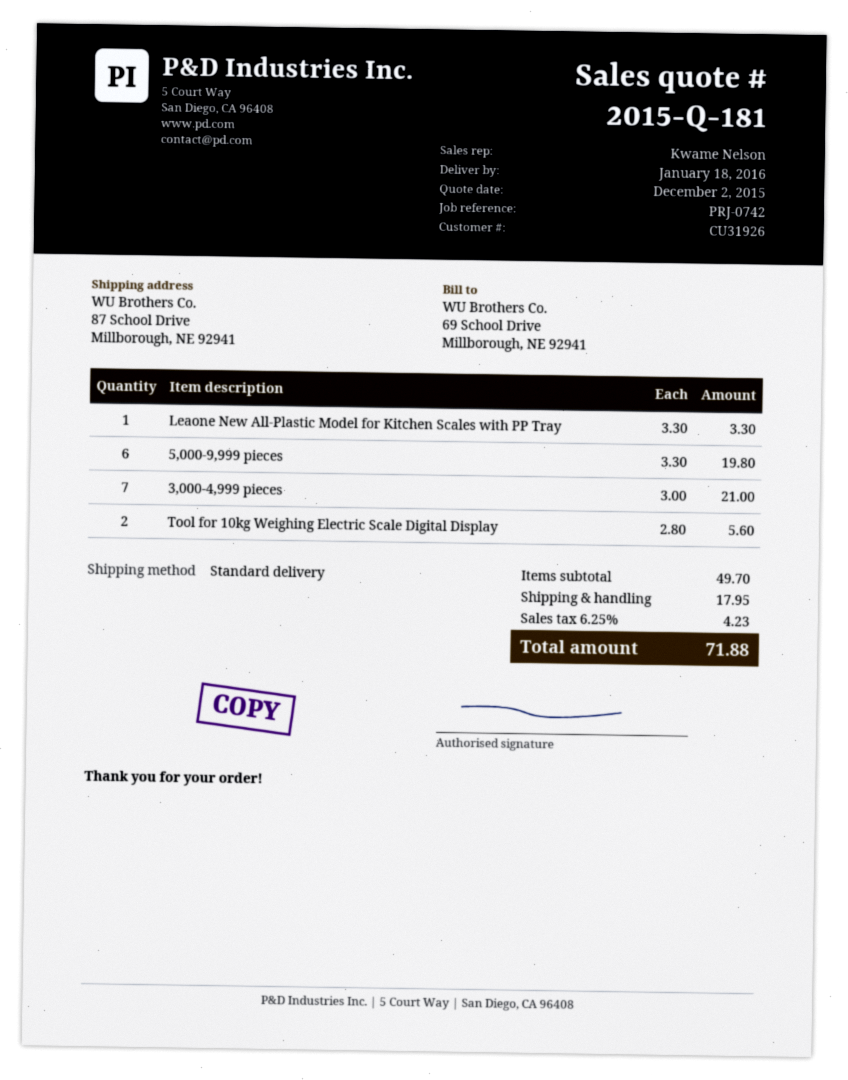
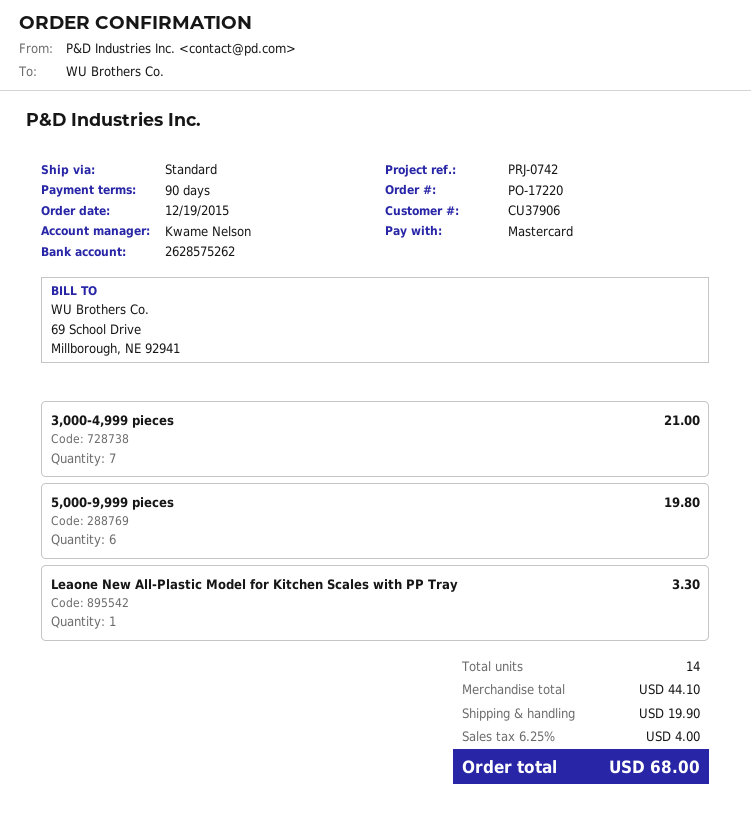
customer number: CU31926 -> CU37906
Tool for 10kg Weighing Electric Scale Digital Display: 2 for 5.60 -> none
subtotal: 49.70 -> 44.10
shipping: 17.95 -> 19.90
tax: 6.25% = 4.23 -> 6.25% = 4.00
total: 71.88 -> 68.00

